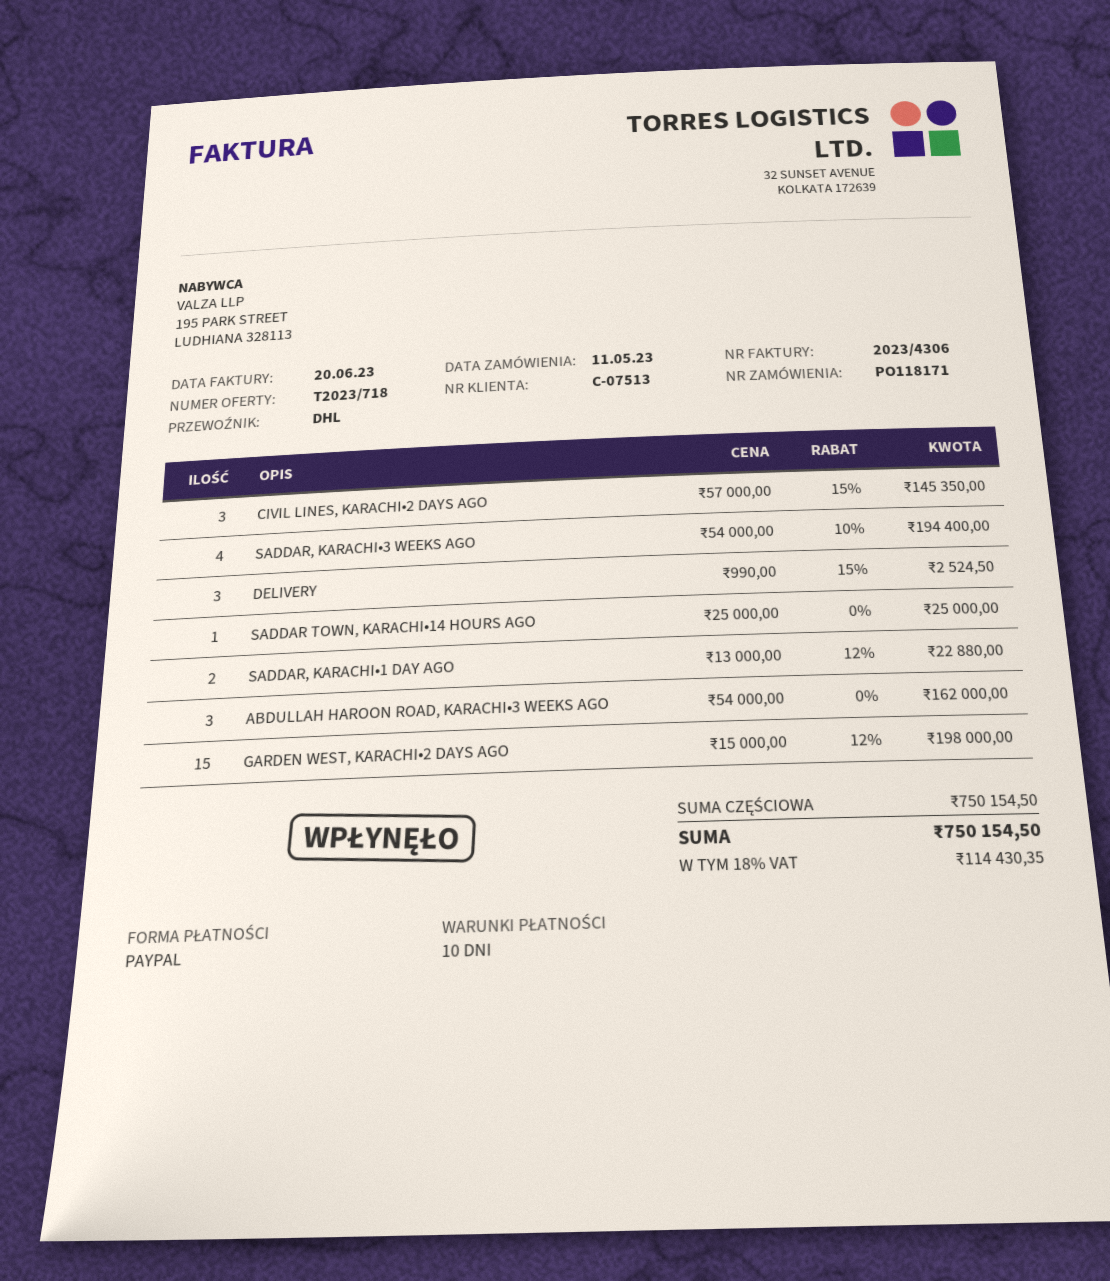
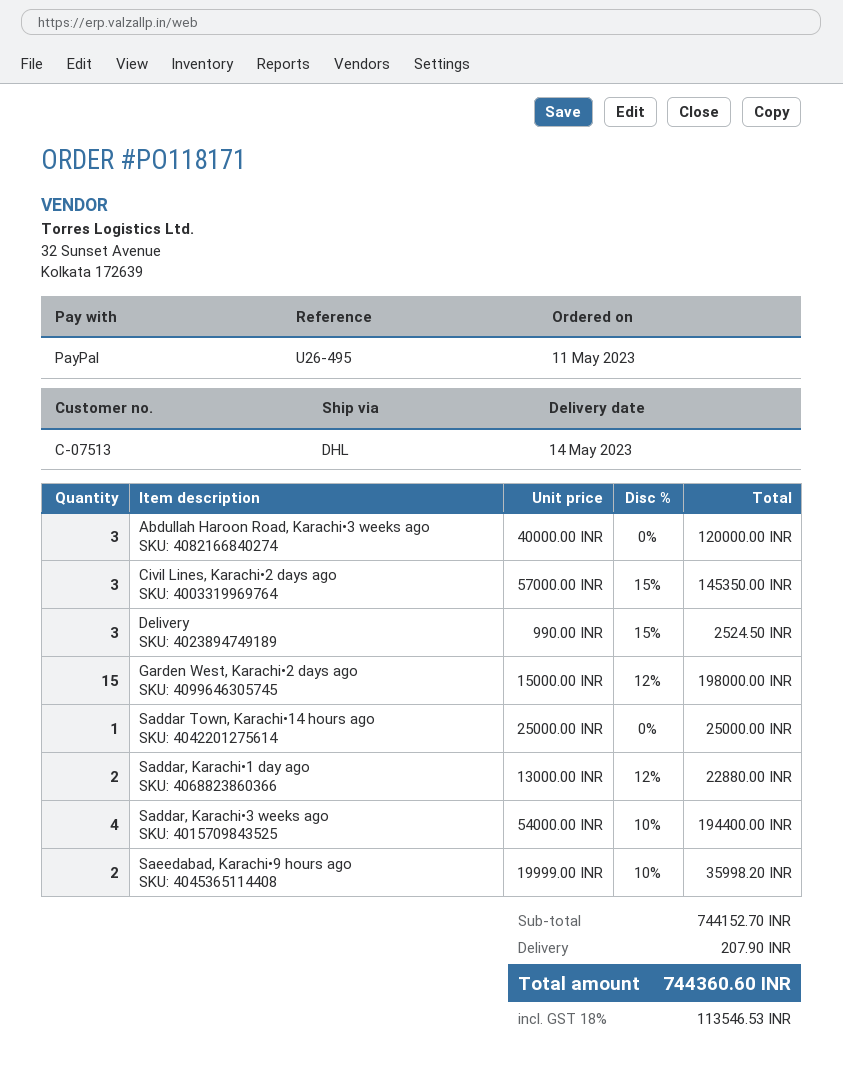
ABDULLAH HAROON ROAD, KARACHI•3 WEEKS AGO: 3 x 54000.00 = 162000.00 -> 3 x 40000.00 = 120000.00
Saeedabad, Karachi•9 hours ago: none -> 2 x 19999.00 - 10% = 35998.20
subtotal: 750154.50 -> 744152.70
shipping: none -> 207.90
tax: 18% = 114430.35 -> 18% = 113546.53
total: 750154.50 -> 744360.60

